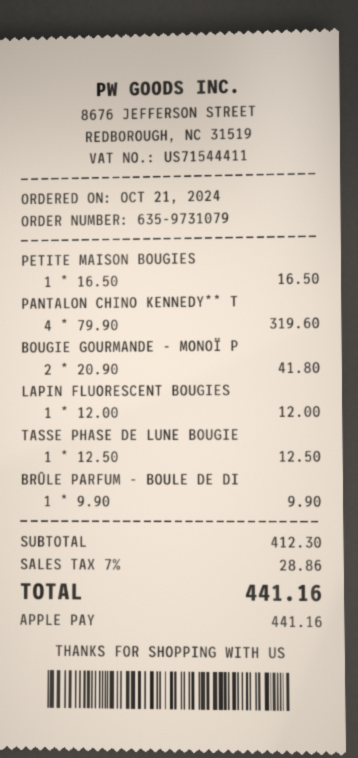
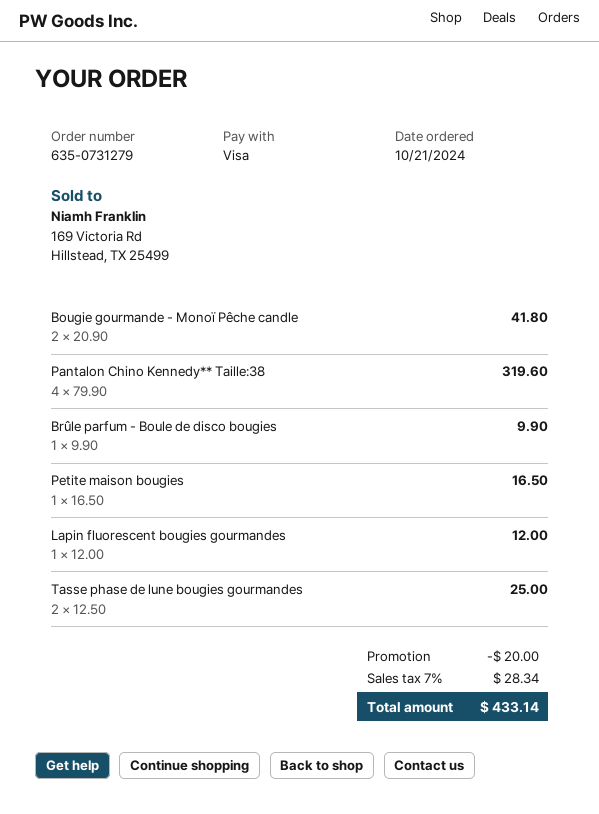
order number: 635-9731079 -> 635-0731279
payment method: Apple Pay -> Visa
TASSE PHASE DE LUNE BOUGIE: 1 x 12.50 = 12.50 -> 2 x 12.50 = 25.00
discount: none -> 20.00
tax: 7% = 28.86 -> 7% = 28.34
total: 441.16 -> 433.14

